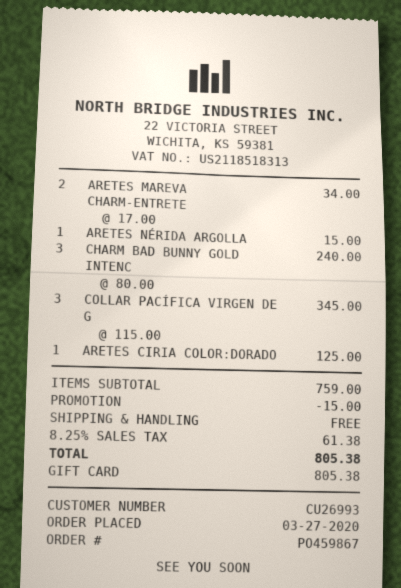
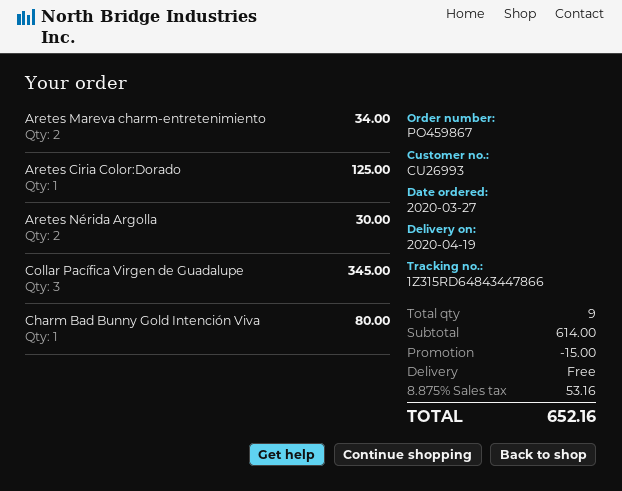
ARETES NÉRIDA ARGOLLA: 1 for 15.00 -> 2 for 30.00
CHARM BAD BUNNY GOLD INTENC: 3 for 240.00 -> 1 for 80.00
subtotal: 759.00 -> 614.00
tax: 8.25% = 61.38 -> 8.875% = 53.16
total: 805.38 -> 652.16

